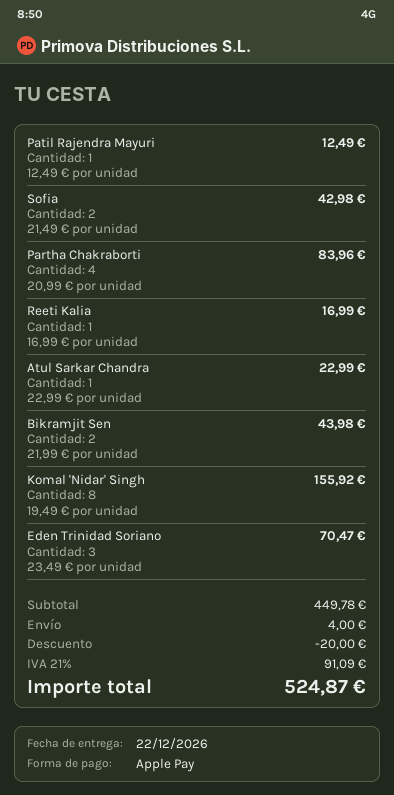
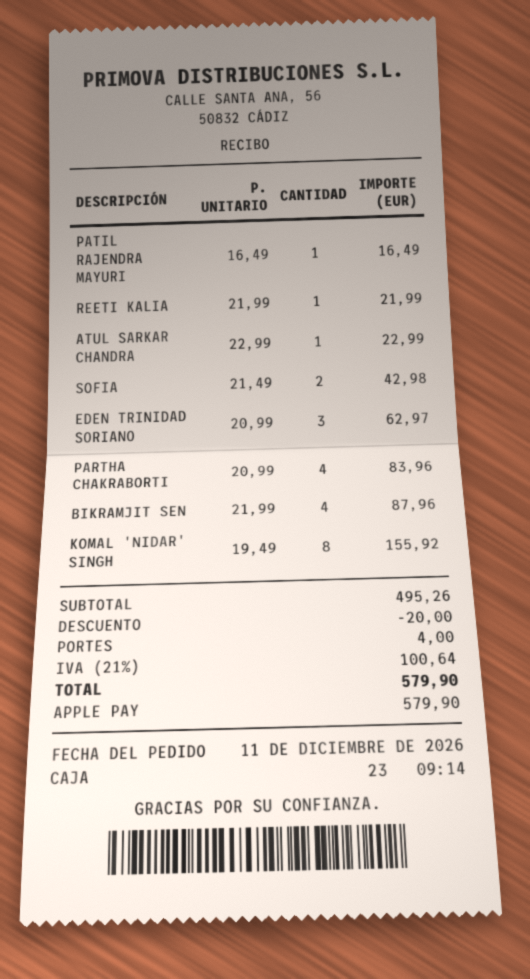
Patil Rajendra Mayuri: 1 x 12.49 = 12.49 -> 1 x 16.49 = 16.49
Reeti Kalia: 1 x 16.99 = 16.99 -> 1 x 21.99 = 21.99
Bikramjit Sen: 2 x 21.99 = 43.98 -> 4 x 21.99 = 87.96
Eden Trinidad Soriano: 3 x 23.49 = 70.47 -> 3 x 20.99 = 62.97
subtotal: 449.78 -> 495.26
tax: 21% = 91.09 -> 21% = 100.64
total: 524.87 -> 579.90

